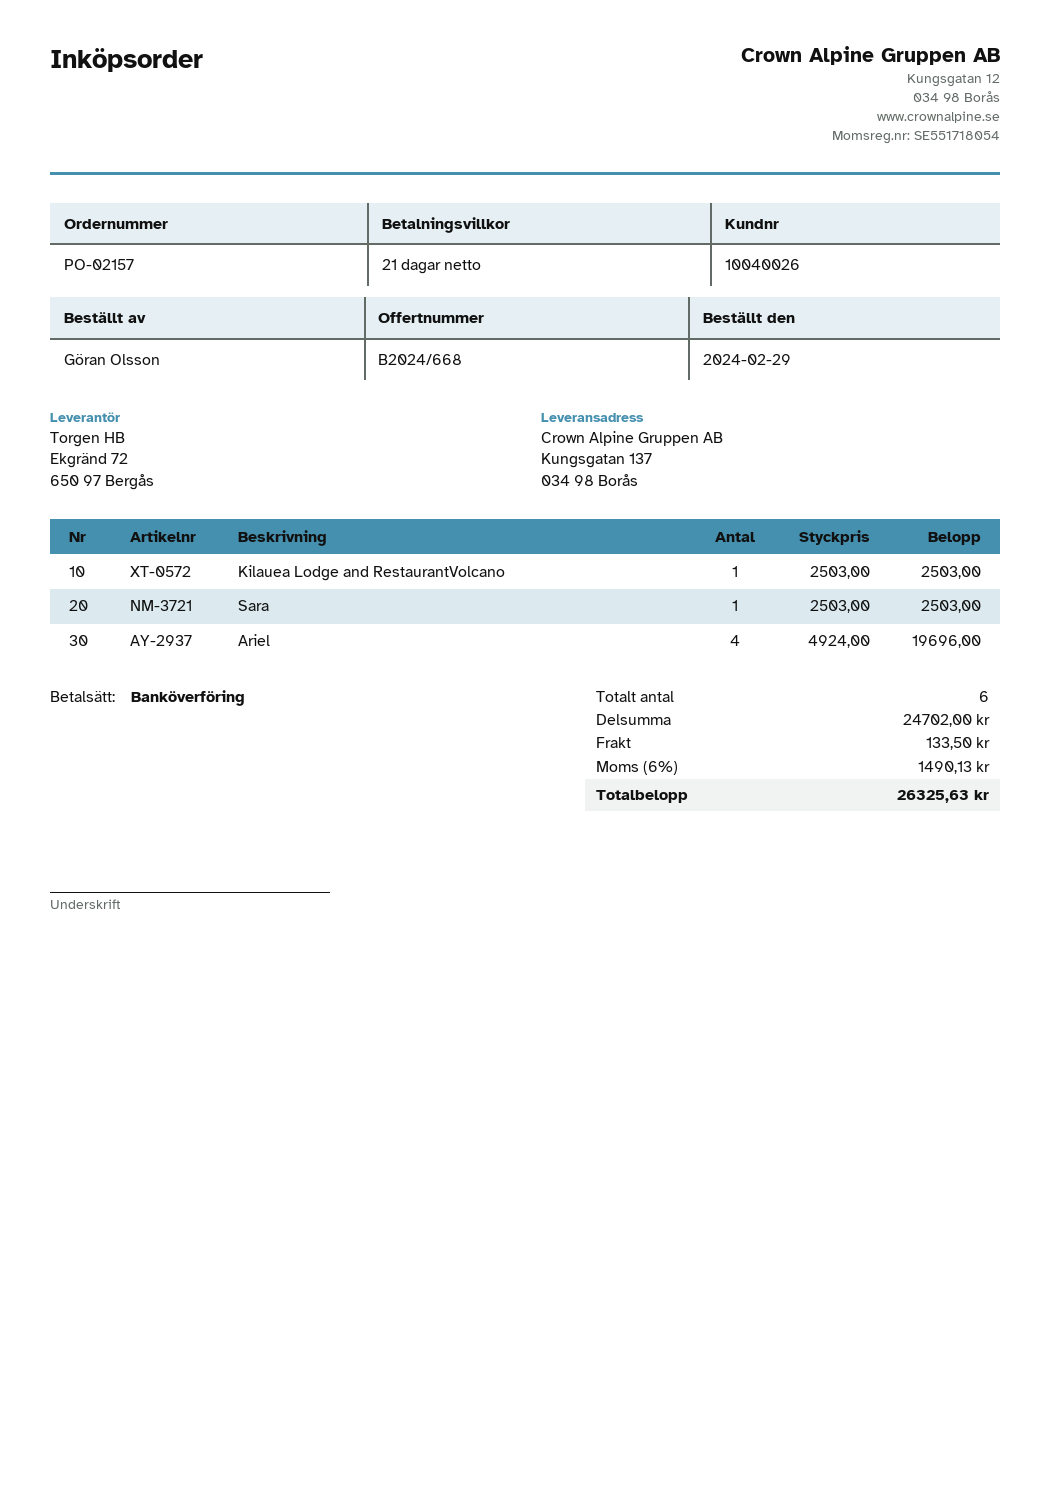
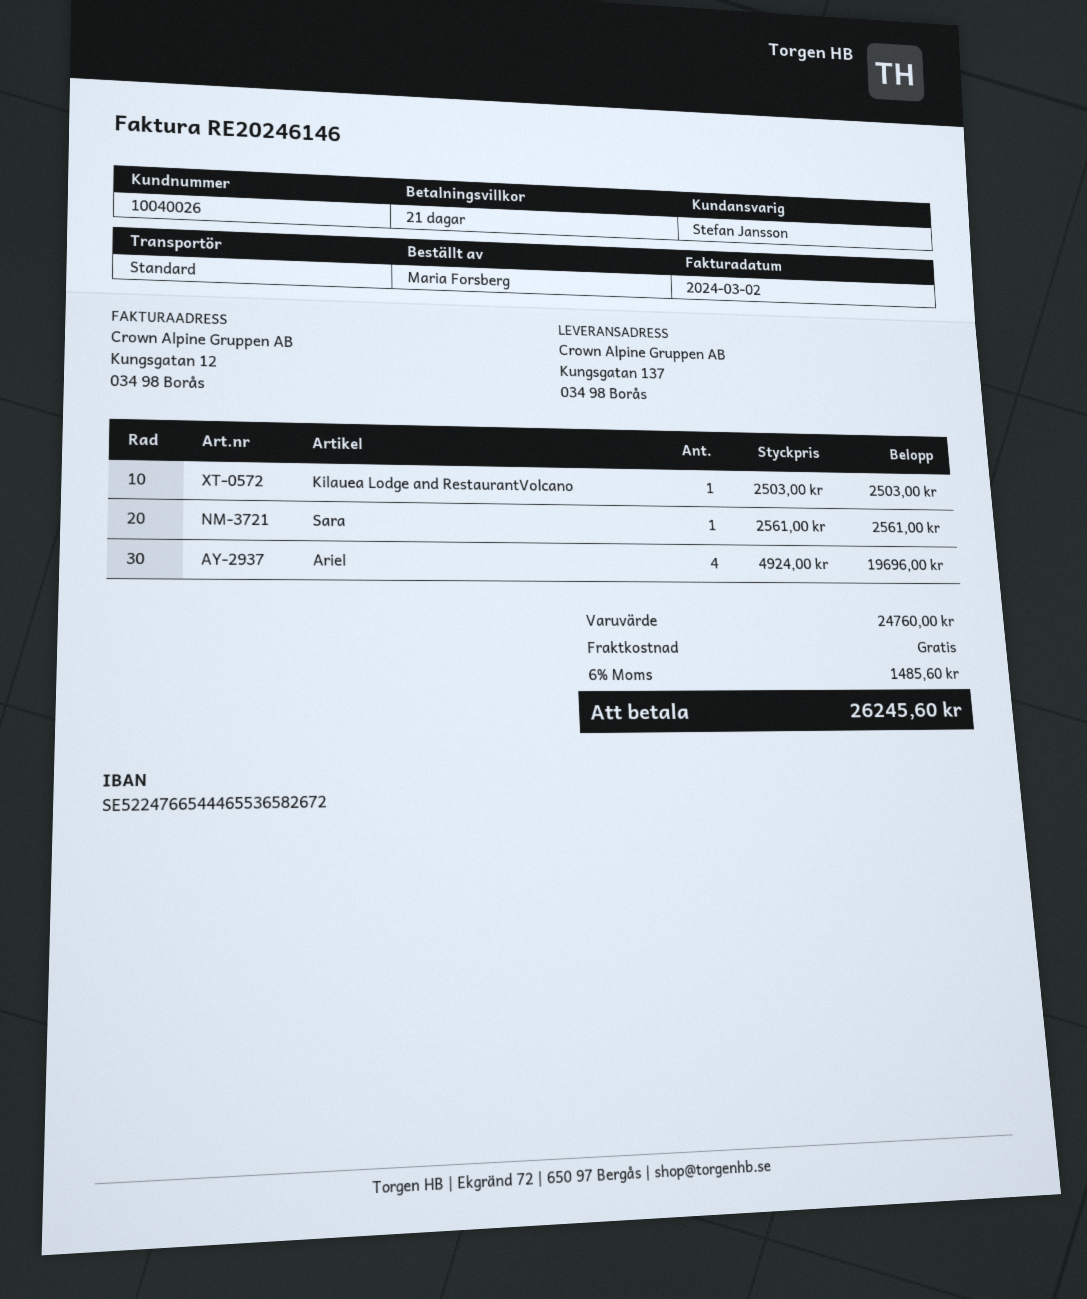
ordered by: Göran Olsson -> Maria Forsberg
Sara: 1 x 2503.00 = 2503.00 -> 1 x 2561.00 = 2561.00
subtotal: 24702.00 -> 24760.00
shipping: 133.50 -> 0.00
tax: 6% = 1490.13 -> 6% = 1485.60
total: 26325.63 -> 26245.60

